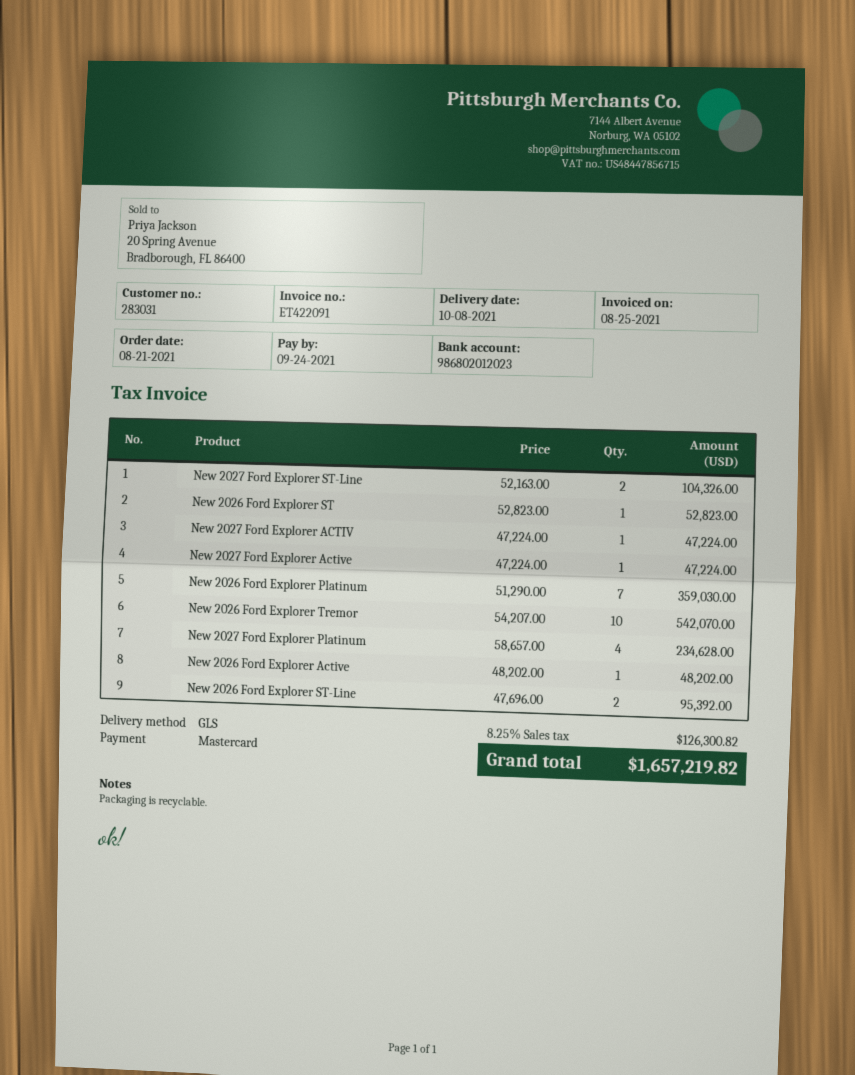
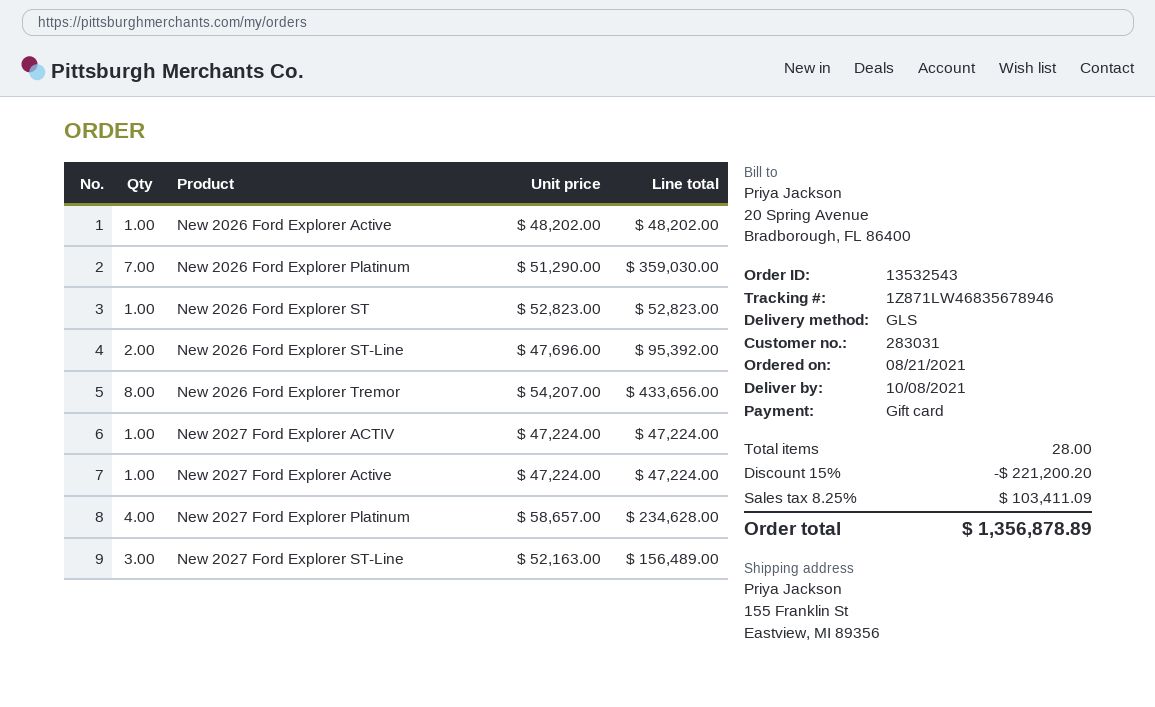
payment method: Mastercard -> gift card
New 2027 Ford Explorer ST-Line: 2 x 52163.00 = 104326.00 -> 3 x 52163.00 = 156489.00
New 2026 Ford Explorer Tremor: 10 x 54207.00 = 542070.00 -> 8 x 54207.00 = 433656.00
discount: none -> 15% = 221200.20
tax: 8.25% = 126300.82 -> 8.25% = 103411.09
total: 1657219.82 -> 1356878.89

